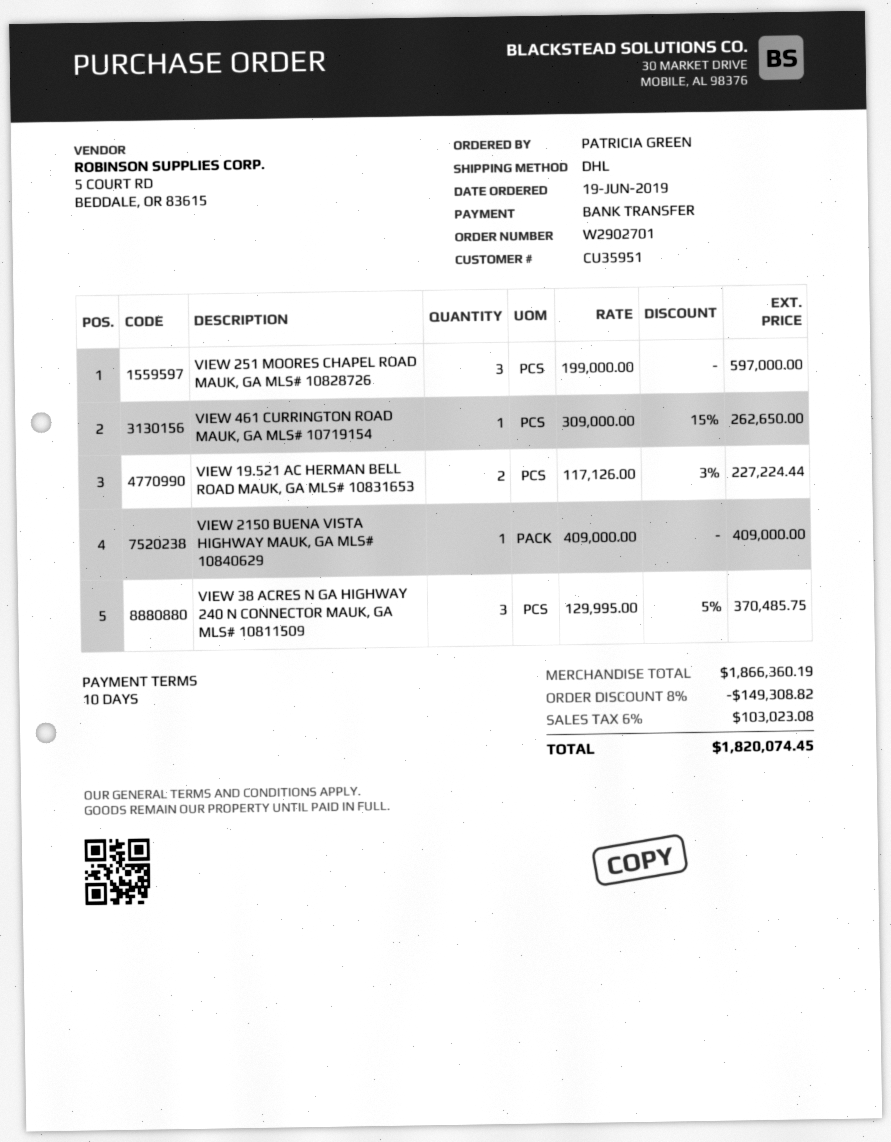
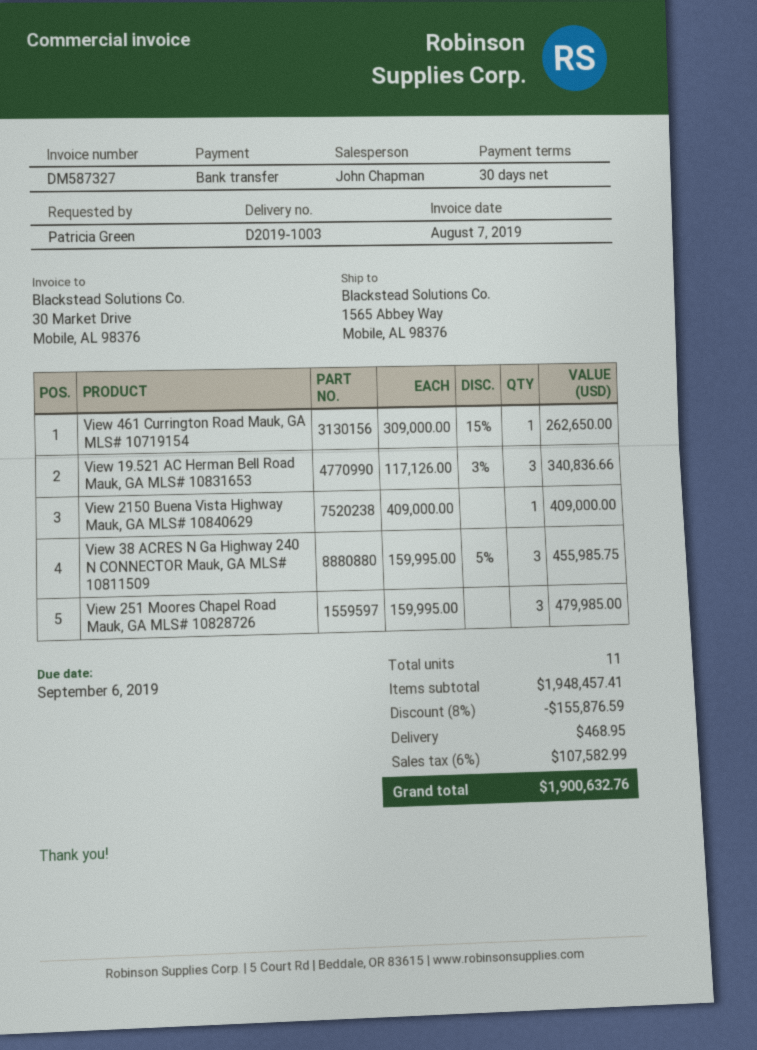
payment terms: 10 days -> 30 days
VIEW 251 MOORES CHAPEL ROAD MAUK, GA MLS# 10828726: 3 x 199000.00 = 597000.00 -> 3 x 159995.00 = 479985.00
VIEW 19.521 AC HERMAN BELL ROAD MAUK, GA MLS# 10831653: 2 x 117126.00 - 3% = 227224.44 -> 3 x 117126.00 - 3% = 340836.66
VIEW 38 ACRES N GA HIGHWAY 240 N CONNECTOR MAUK, GA MLS# 10811509: 3 x 129995.00 - 5% = 370485.75 -> 3 x 159995.00 - 5% = 455985.75
subtotal: 1866360.19 -> 1948457.41
discount: 8% = 149308.82 -> 8% = 155876.59
shipping: none -> 468.95
tax: 6% = 103023.08 -> 6% = 107582.99
total: 1820074.45 -> 1900632.76

